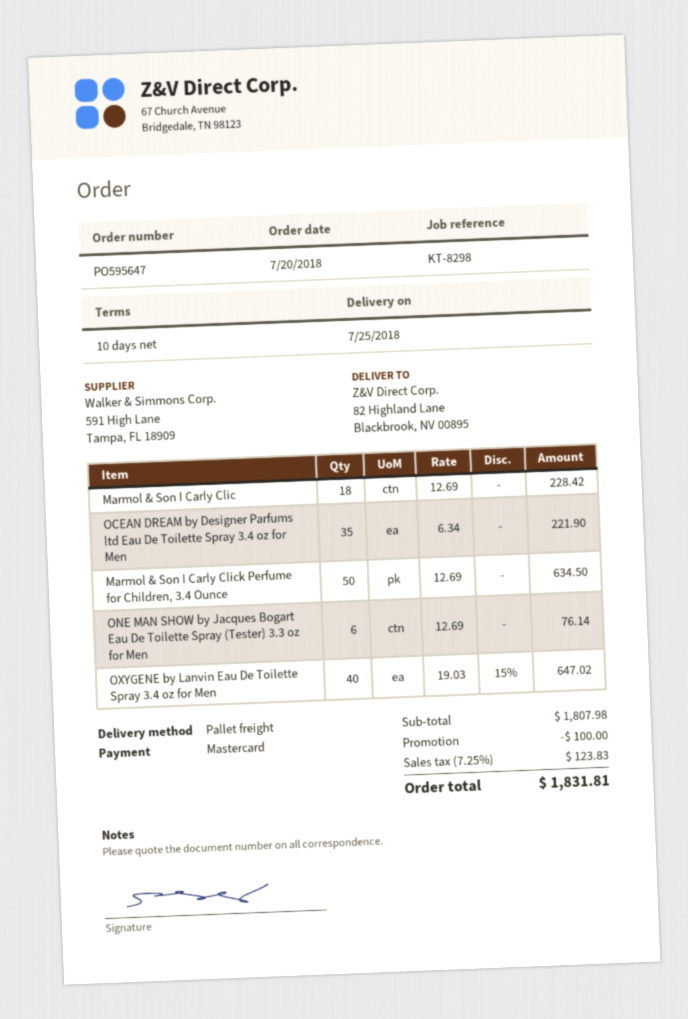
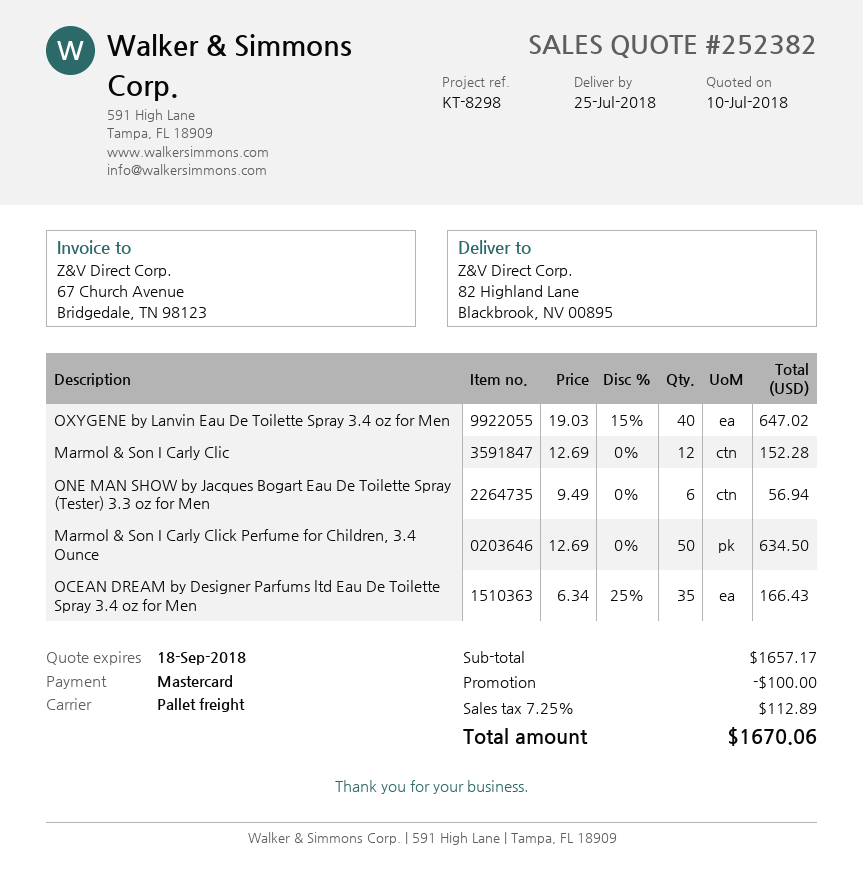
Marmol & Son I Carly Clic: 18 x 12.69 = 228.42 -> 12 x 12.69 = 152.28
OCEAN DREAM by Designer Parfums ltd Eau De Toilette Spray 3.4 oz for Men: 35 x 6.34 = 221.90 -> 35 x 6.34 - 25% = 166.43
ONE MAN SHOW by Jacques Bogart Eau De Toilette Spray (Tester) 3.3 oz for Men: 6 x 12.69 = 76.14 -> 6 x 9.49 = 56.94
subtotal: 1807.98 -> 1657.17
tax: 7.25% = 123.83 -> 7.25% = 112.89
total: 1831.81 -> 1670.06

